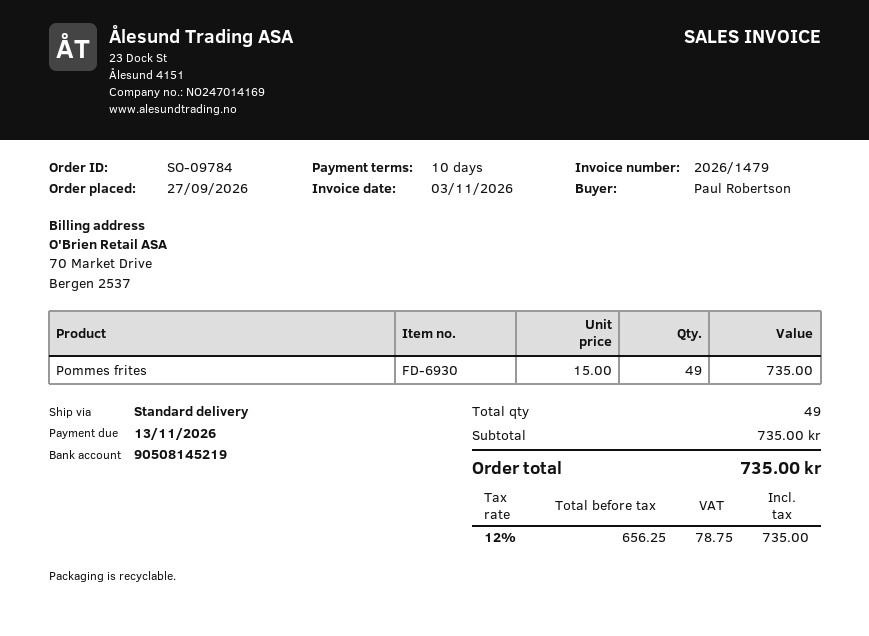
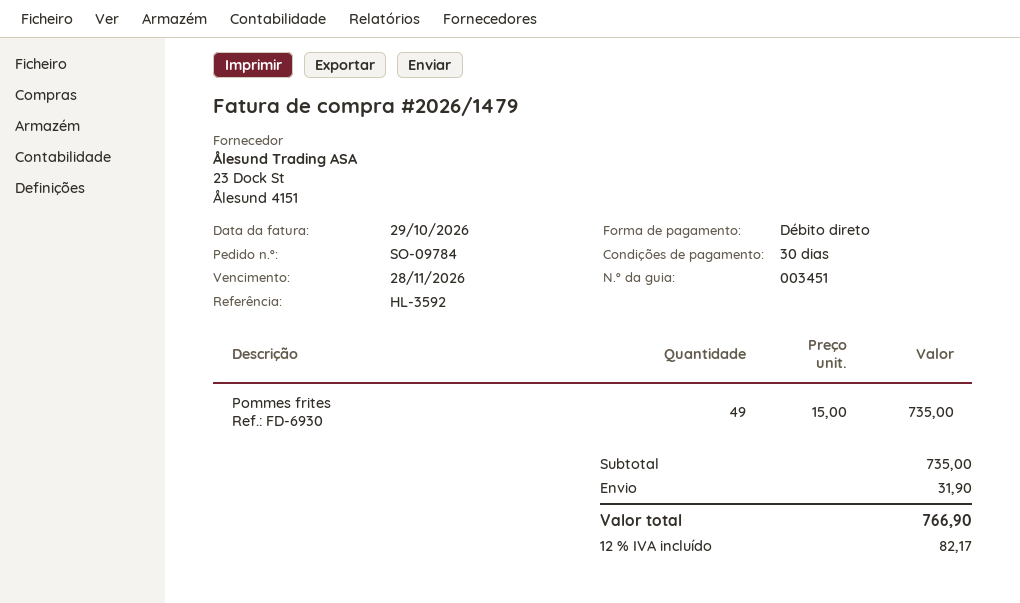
invoice date: 2026-11-03 -> 2026-10-29
payment terms: 10 days -> 30 days
due date: 2026-11-13 -> 2026-11-28
shipping: none -> 31.90
tax: 12% = 78.75 -> 12% = 82.17
total: 735.00 -> 766.90

